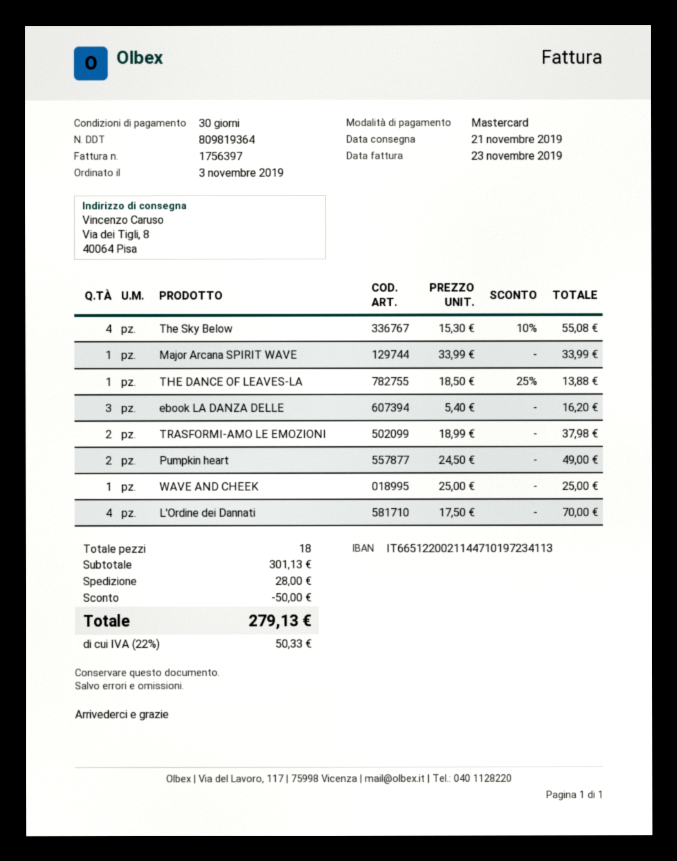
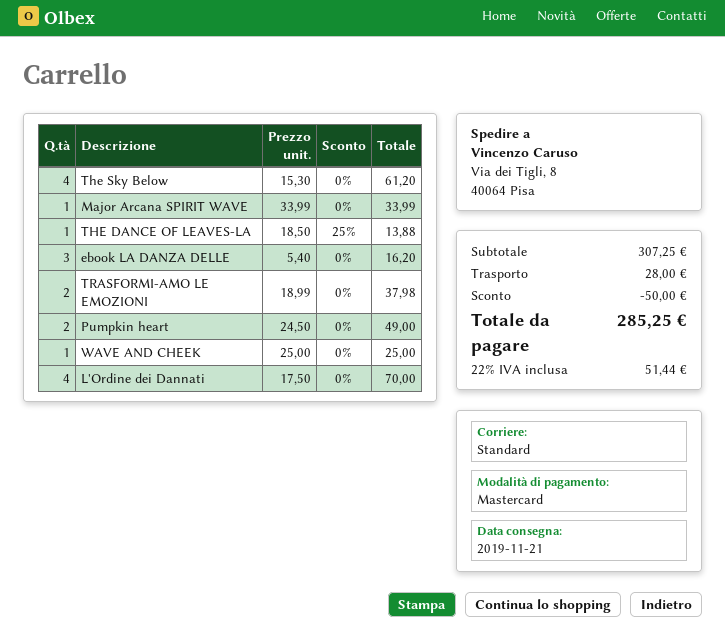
The Sky Below: 4 x 15.30 - 10% = 55.08 -> 4 x 15.30 = 61.20
subtotal: 301.13 -> 307.25
tax: 22% = 50.33 -> 22% = 51.44
total: 279.13 -> 285.25

